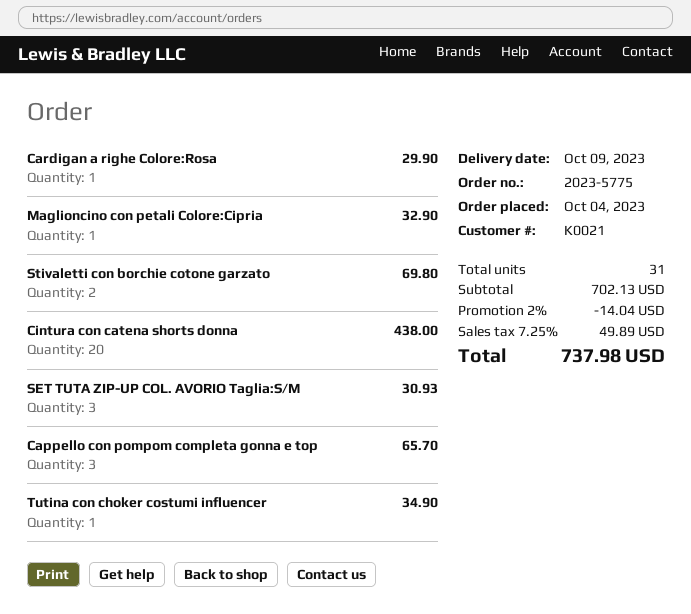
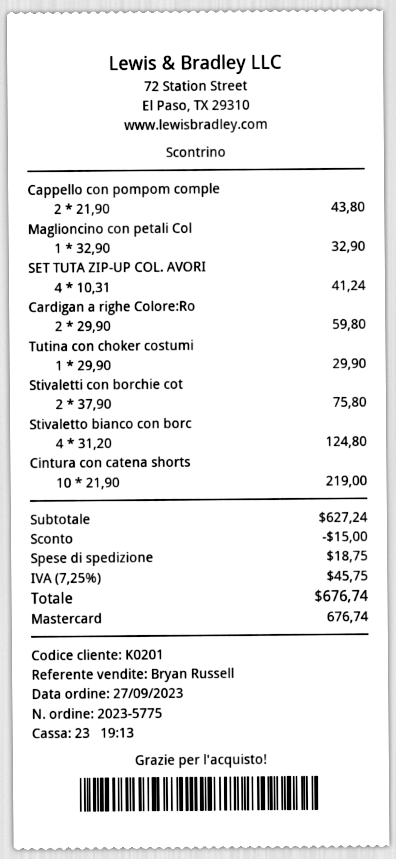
order date: 2023-10-04 -> 2023-09-27
customer number: K0021 -> K0201
Cardigan a righe Colore:Rosa: 1 for 29.90 -> 2 for 59.80
Stivaletti con borchie cotone garzato: 2 for 69.80 -> 2 for 75.80
Cintura con catena shorts donna: 20 for 438.00 -> 10 for 219.00
SET TUTA ZIP-UP COL. AVORIO Taglia:S/M: 3 for 30.93 -> 4 for 41.24
Cappello con pompom completa gonna e top: 3 for 65.70 -> 2 for 43.80
Tutina con choker costumi influencer: 1 for 34.90 -> 1 for 29.90
Stivaletto bianco con borc: none -> 4 for 124.80
subtotal: 702.13 -> 627.24
discount: 14.04 -> 15.00
shipping: none -> 18.75
tax: 7.25% = 49.89 -> 7.25% = 45.75
total: 737.98 -> 676.74

